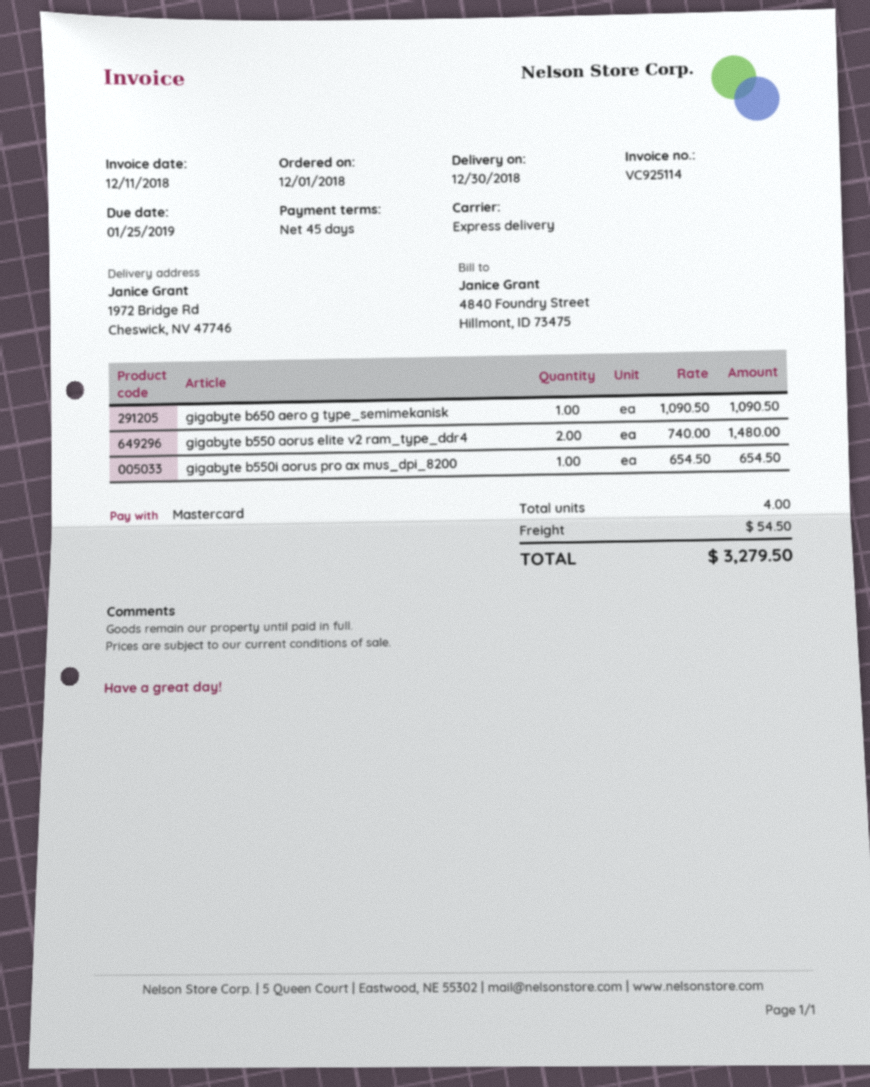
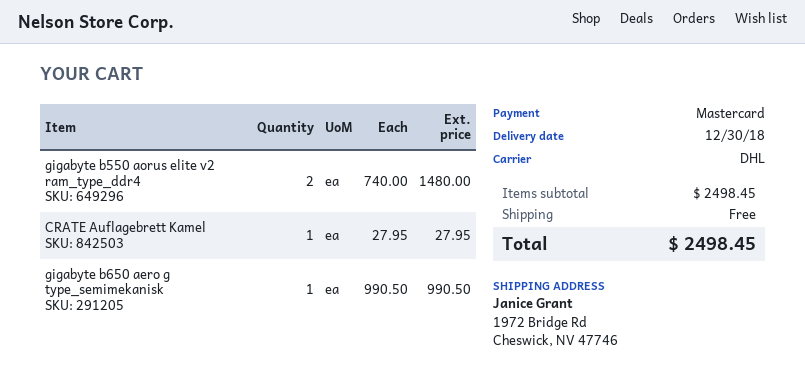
shipping method: express -> DHL
gigabyte b650 aero g type_semimekanisk: 1 x 1090.50 = 1090.50 -> 1 x 990.50 = 990.50
gigabyte b550i aorus pro ax mus_dpi_8200: 1 x 654.50 = 654.50 -> none
CRATE Auflagebrett Kamel: none -> 1 x 27.95 = 27.95
shipping: 54.50 -> 0.00
total: 3279.50 -> 2498.45

